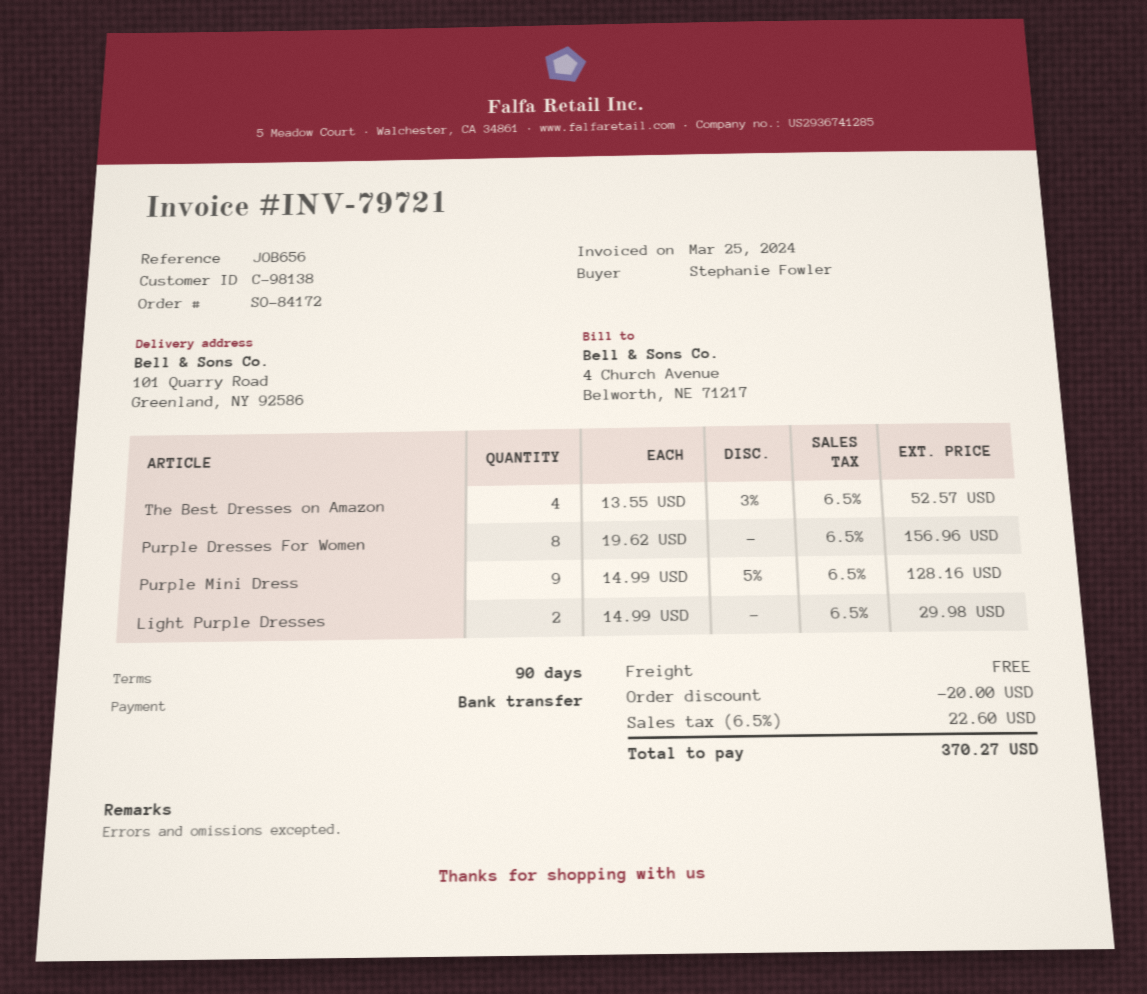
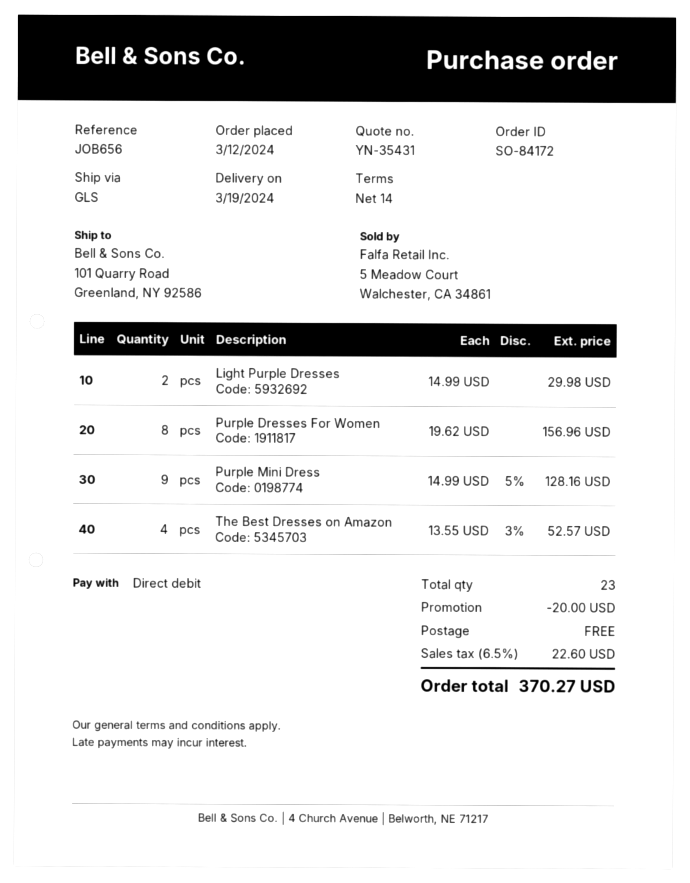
payment terms: 90 days -> 14 days
payment method: bank transfer -> direct debit

